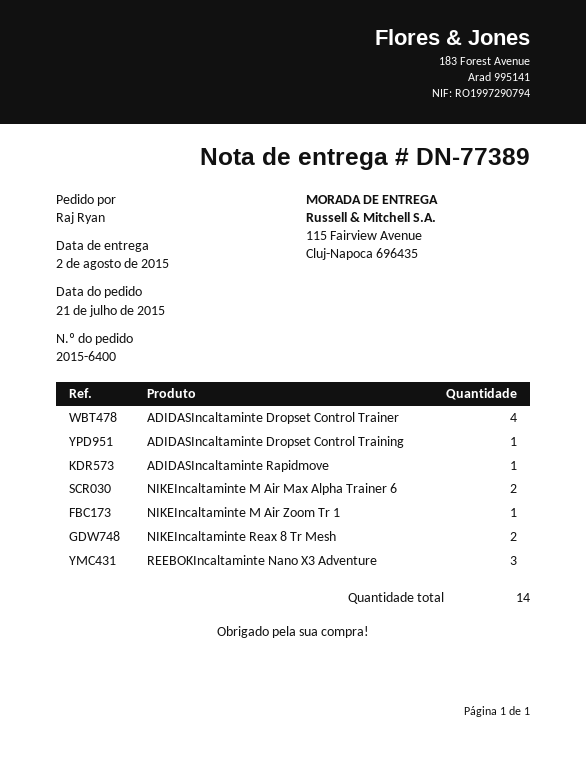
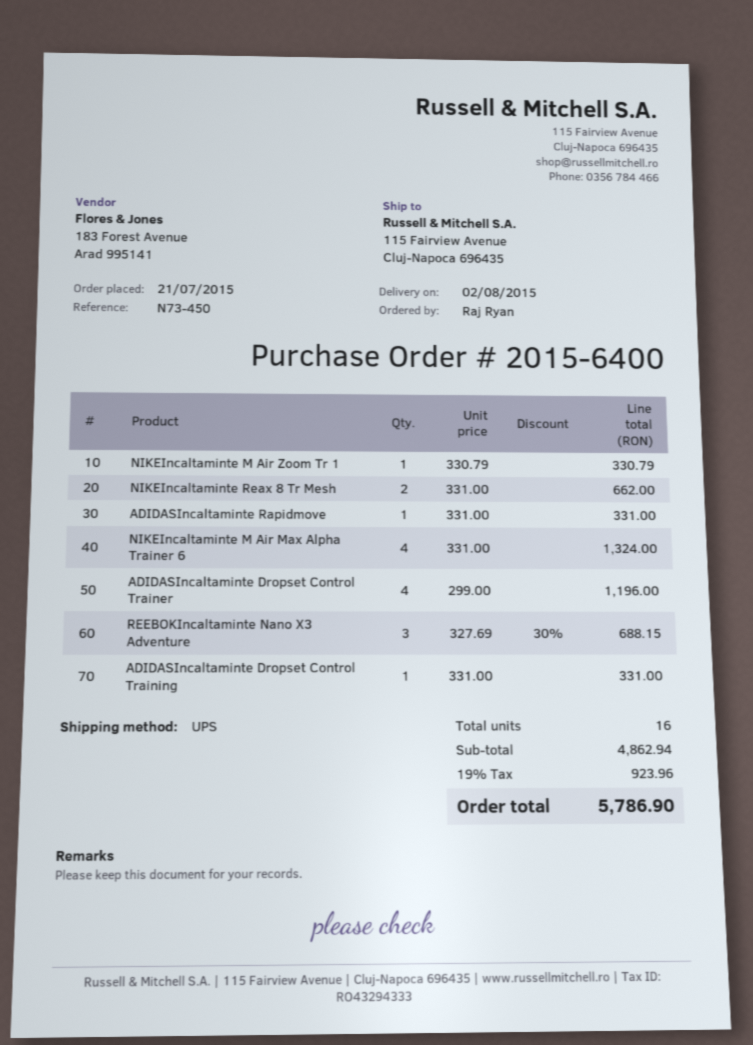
NIKEIncaltaminte M Air Max Alpha Trainer 6: 2 -> 4
total quantity: 14 -> 16

